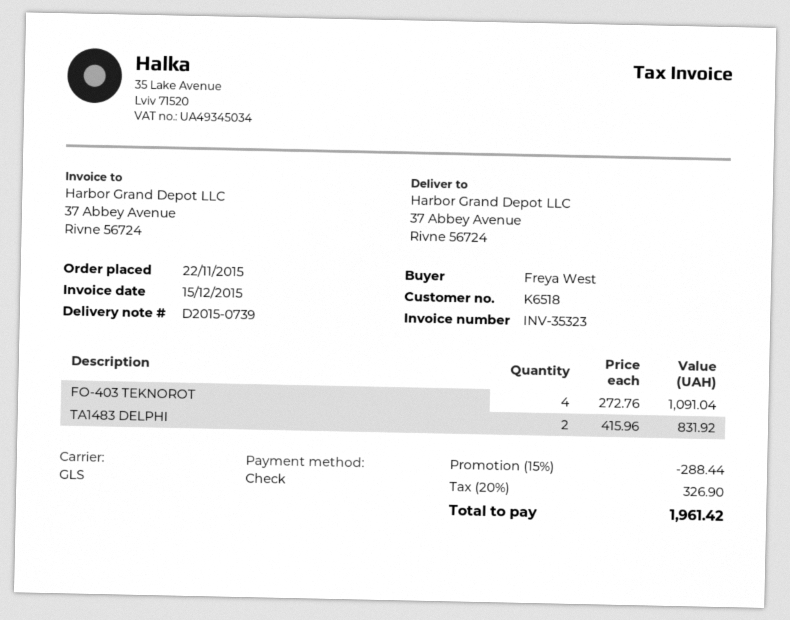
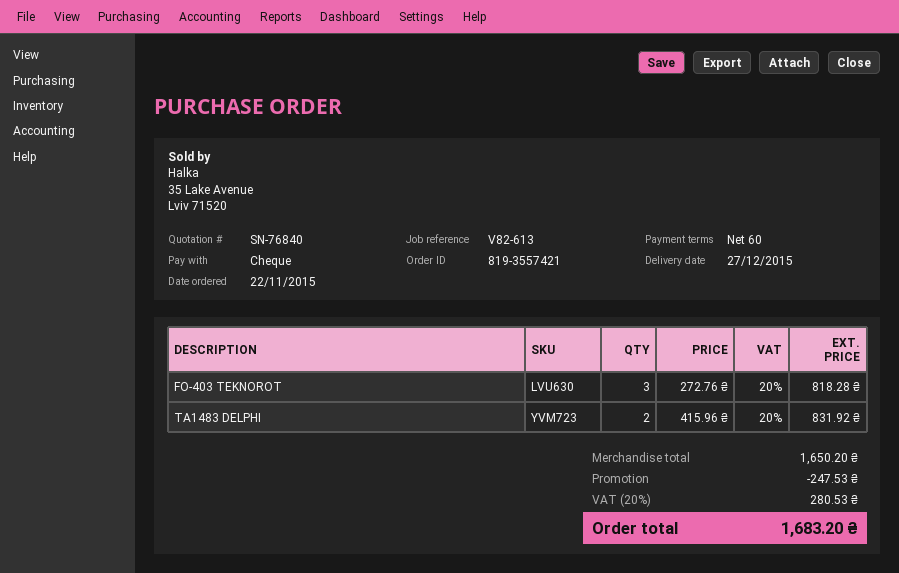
FO-403 TEKNOROT: 4 x 272.76 = 1091.04 -> 3 x 272.76 = 818.28
discount: 288.44 -> 247.53
tax: 20% = 326.90 -> 20% = 280.53
total: 1961.42 -> 1683.20

